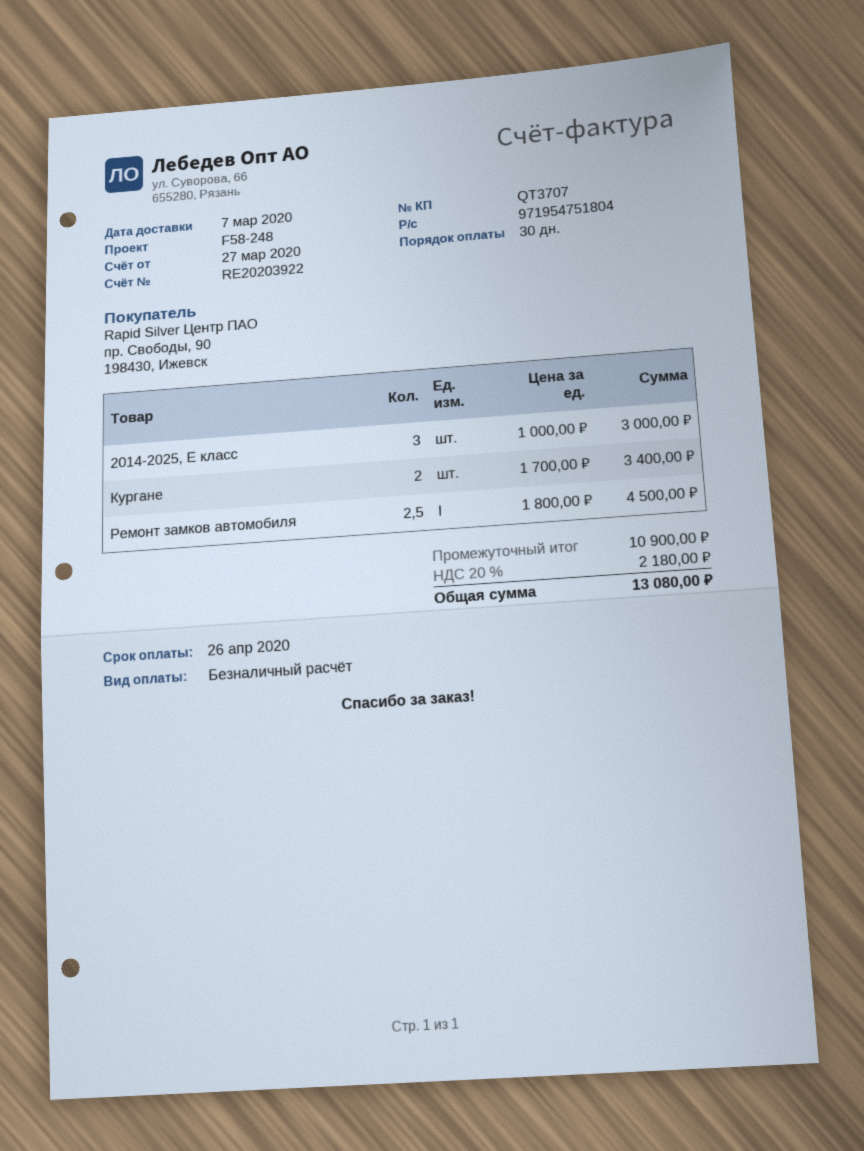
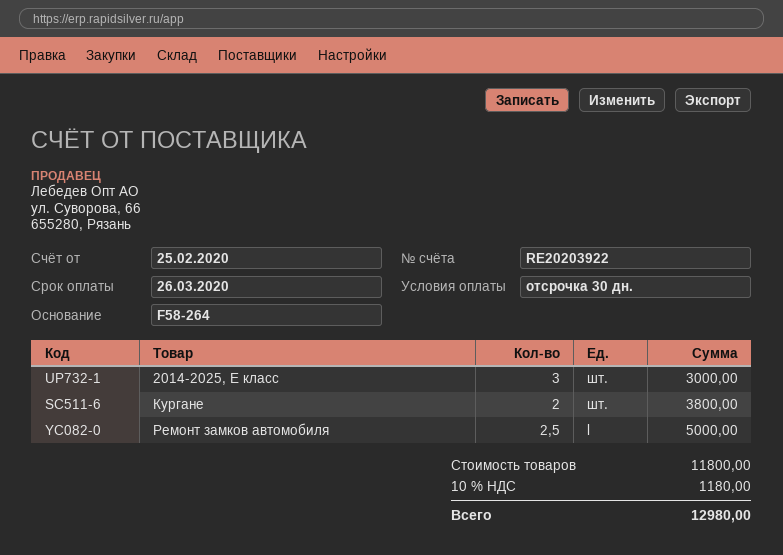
invoice date: 2020-03-27 -> 2020-02-25
due date: 2020-04-26 -> 2020-03-26
reference: F58-248 -> F58-264
Кургане: 2 for 3400.00 -> 2 for 3800.00
Ремонт замков автомобиля: 2.5 for 4500.00 -> 2.5 for 5000.00
subtotal: 10900.00 -> 11800.00
tax: 20% = 2180.00 -> 10% = 1180.00
total: 13080.00 -> 12980.00

